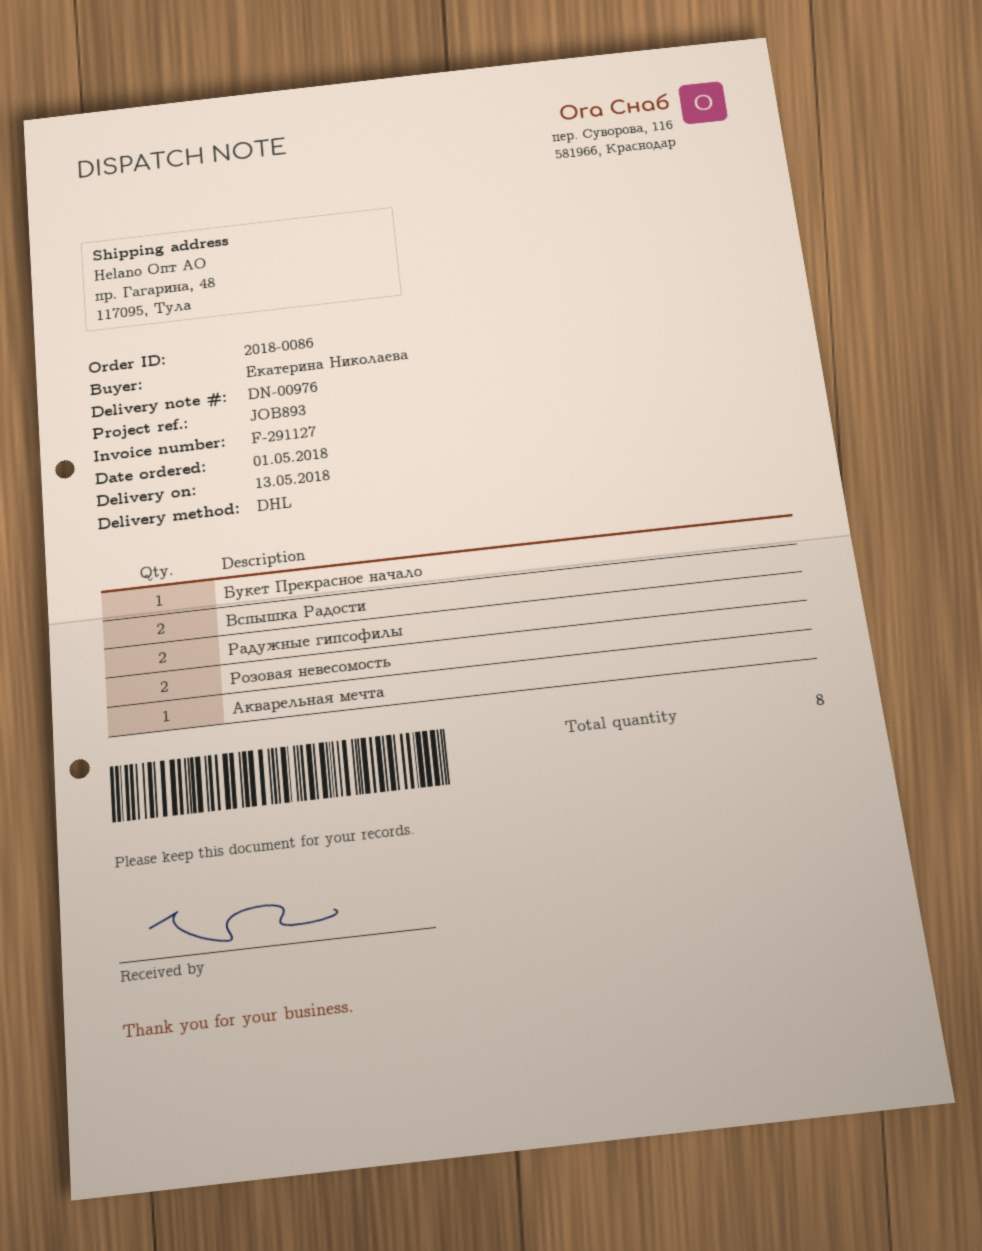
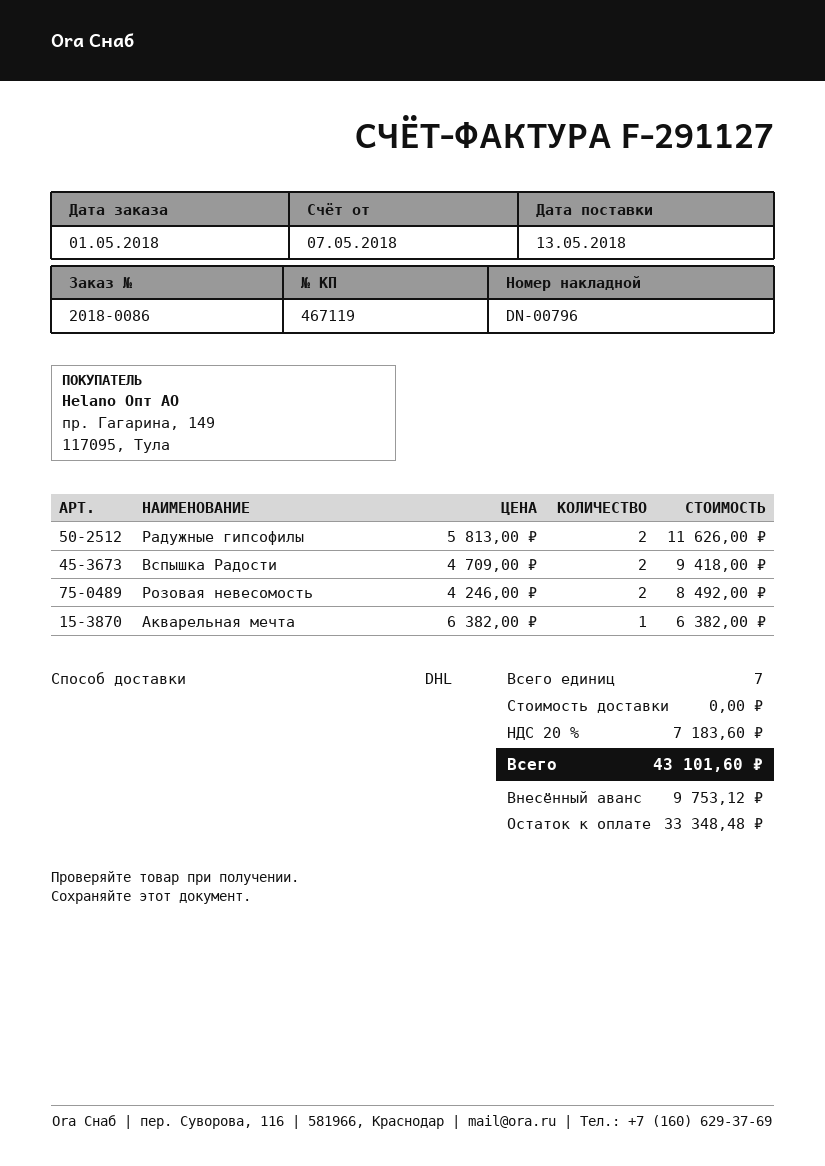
delivery note number: DN-00976 -> DN-00796
Букет Прекрасное начало: 1 -> none
total quantity: 8 -> 7

